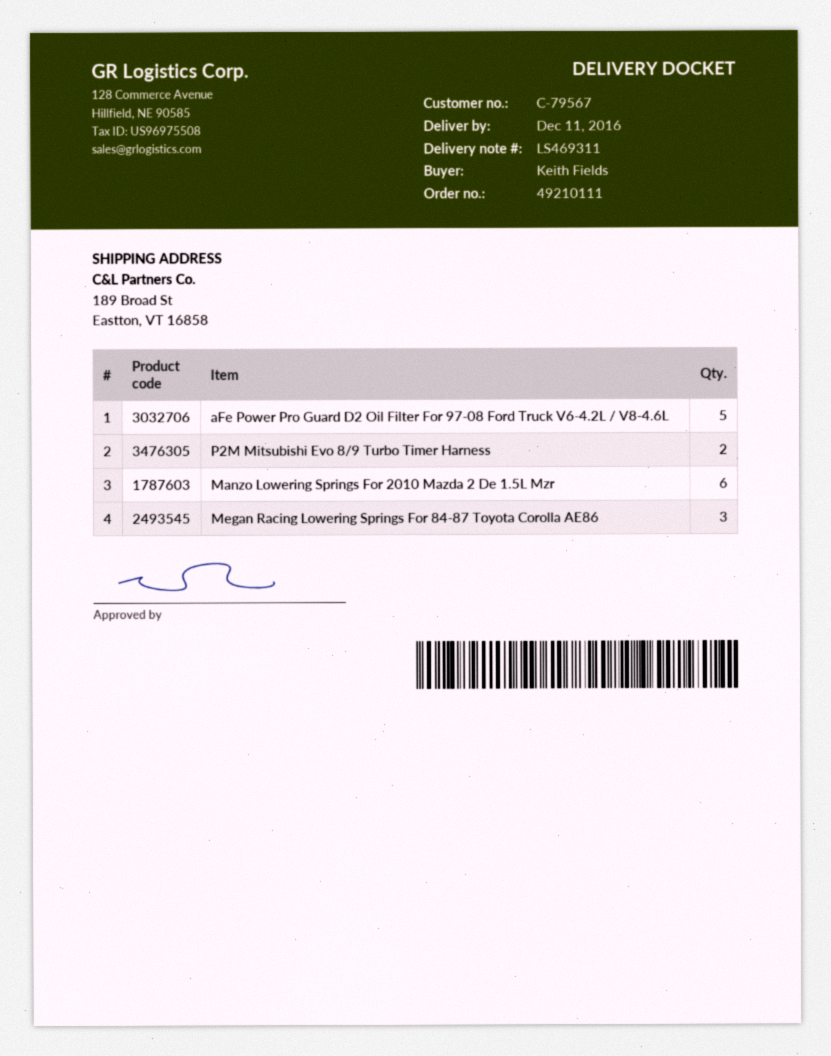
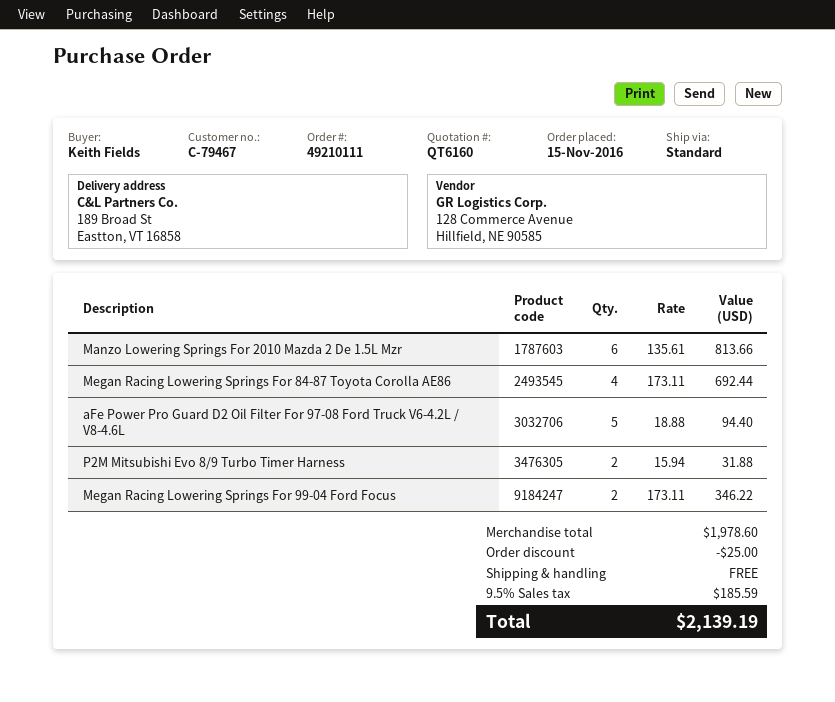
customer number: C-79567 -> C-79467
Megan Racing Lowering Springs For 84-87 Toyota Corolla AE86: 3 -> 4
Megan Racing Lowering Springs For 99-04 Ford Focus: none -> 2

